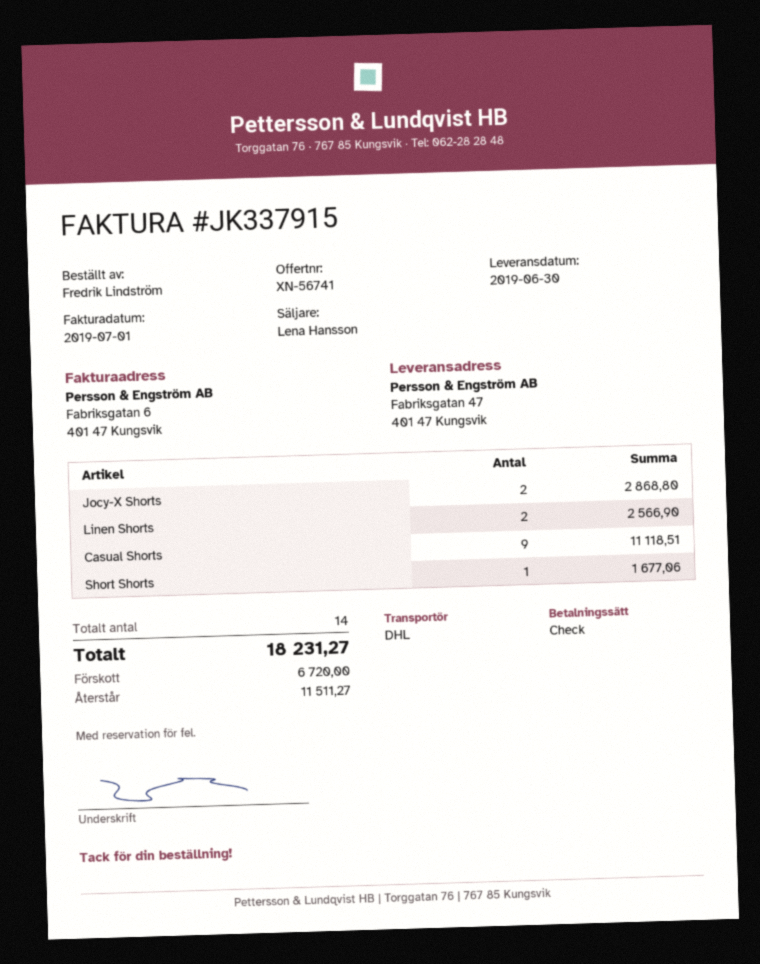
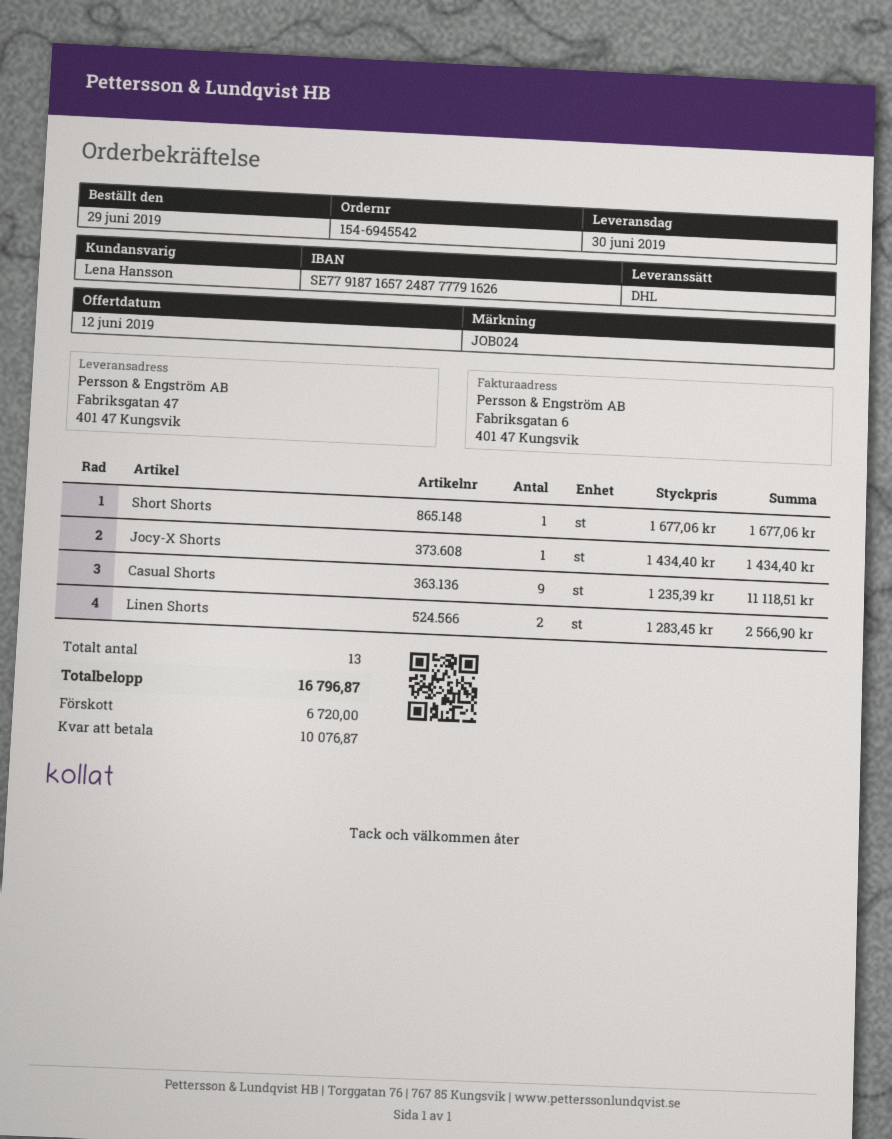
Jocy-X Shorts: 2 for 2868.80 -> 1 for 1434.40
total quantity: 14 -> 13
total: 18231.27 -> 16796.87
balance: 11511.27 -> 10076.87

